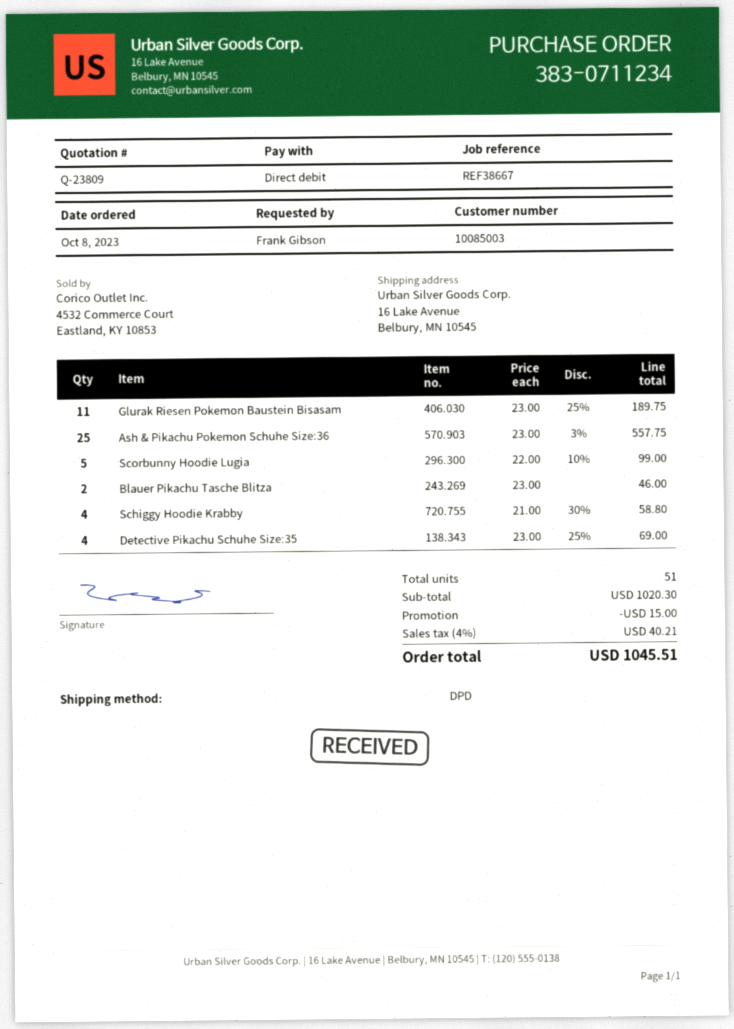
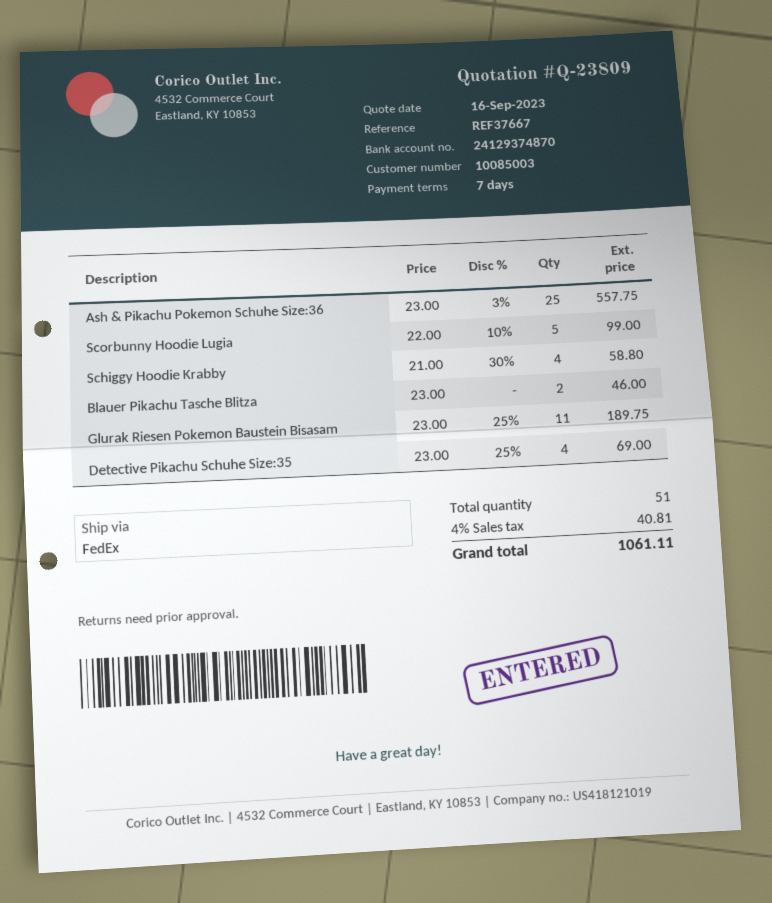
reference: REF38667 -> REF37667
shipping method: DPD -> FedEx
discount: 15.00 -> none
tax: 4% = 40.21 -> 4% = 40.81
total: 1045.51 -> 1061.11

